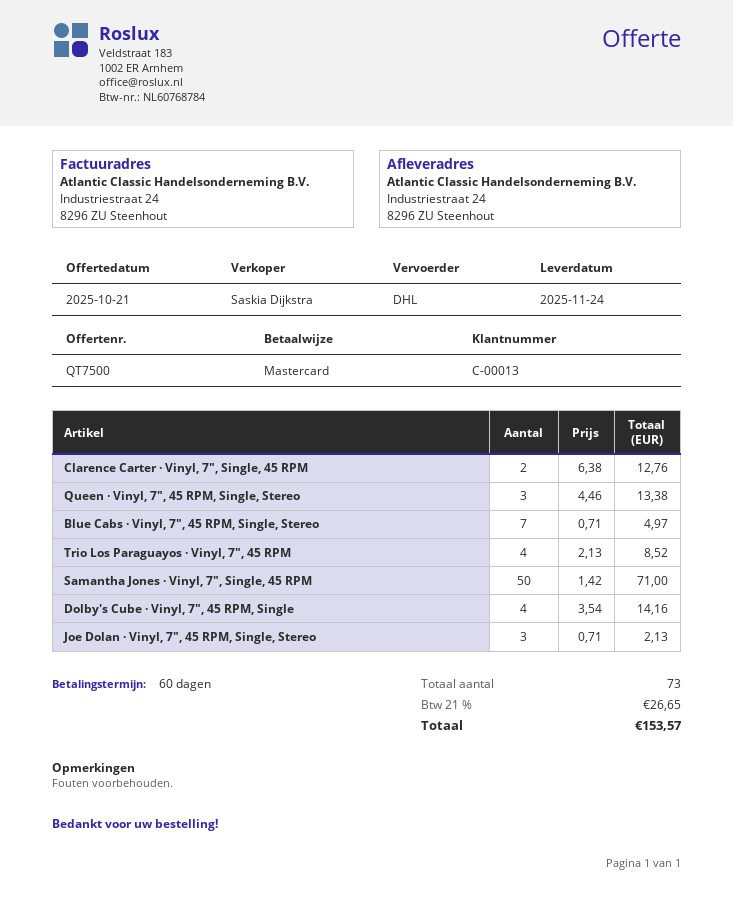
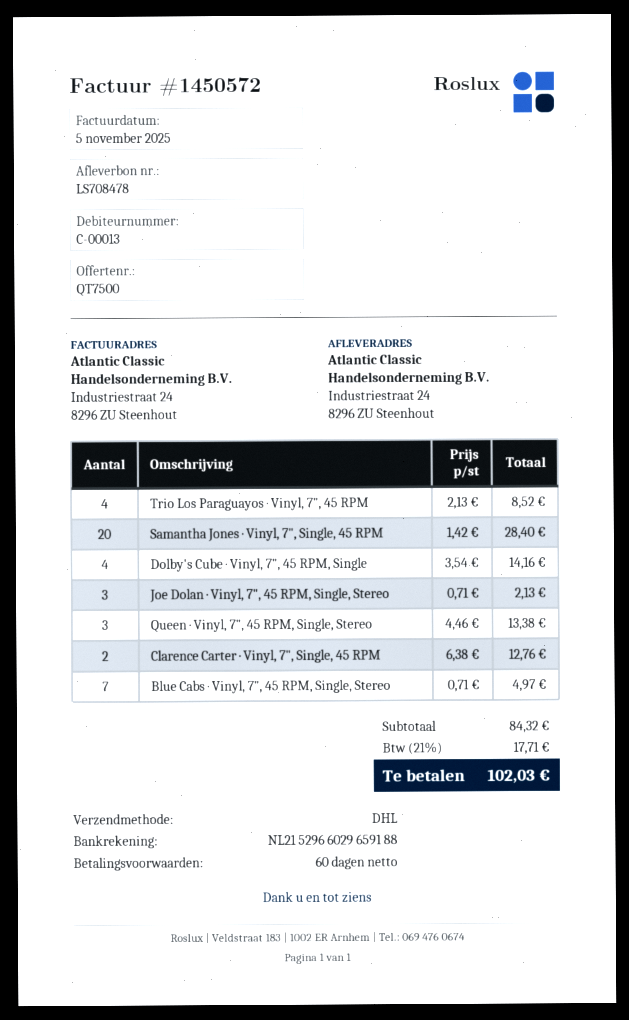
Samantha Jones · Vinyl, 7", Single, 45 RPM: 50 x 1.42 = 71.00 -> 20 x 1.42 = 28.40
tax: 21% = 26.65 -> 21% = 17.71
total: 153.57 -> 102.03

